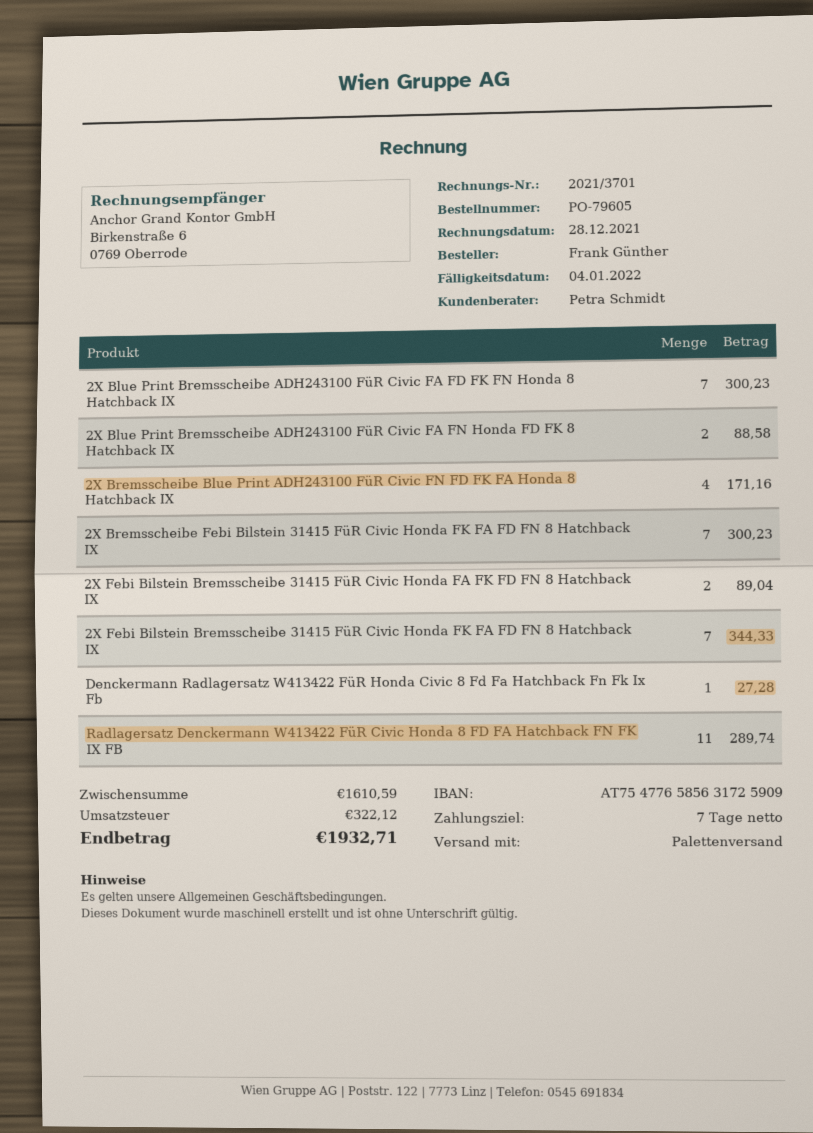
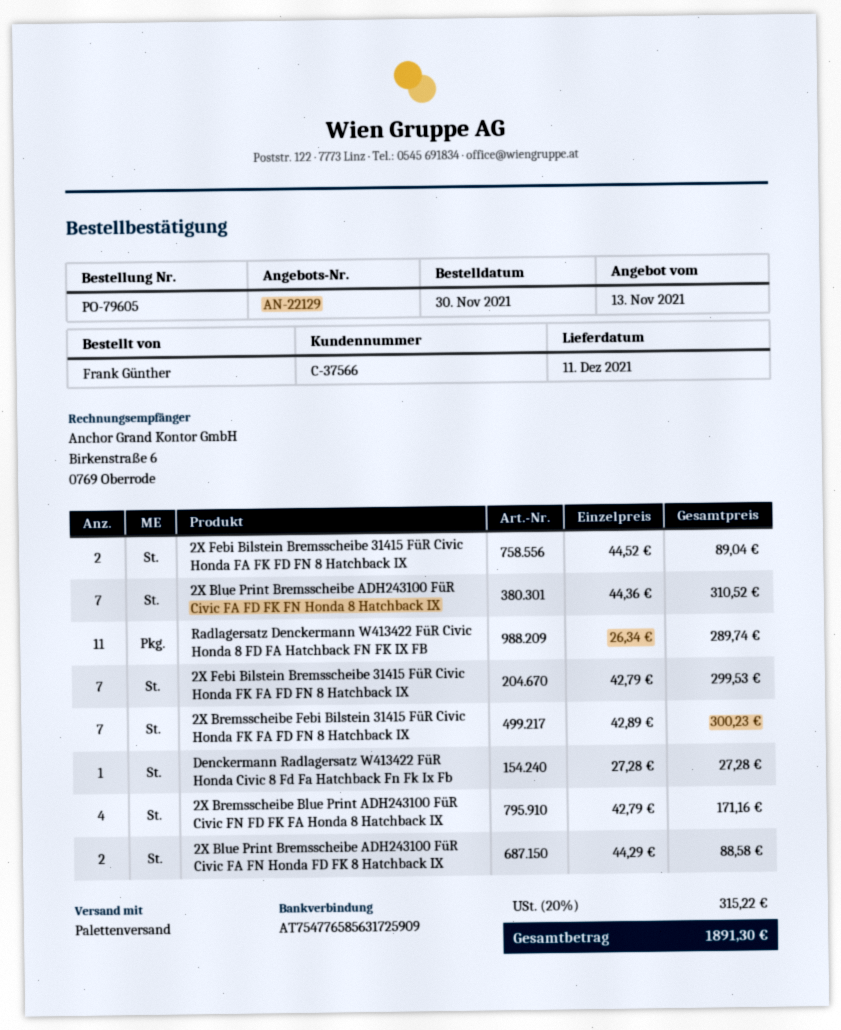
2X Blue Print Bremsscheibe ADH243100 FüR Civic FA FD FK FN Honda 8 Hatchback IX: 7 for 300.23 -> 7 for 310.52
2X Febi Bilstein Bremsscheibe 31415 FüR Civic Honda FK FA FD FN 8 Hatchback IX: 7 for 344.33 -> 7 for 299.53
tax: 322.12 -> 315.22
total: 1932.71 -> 1891.30

